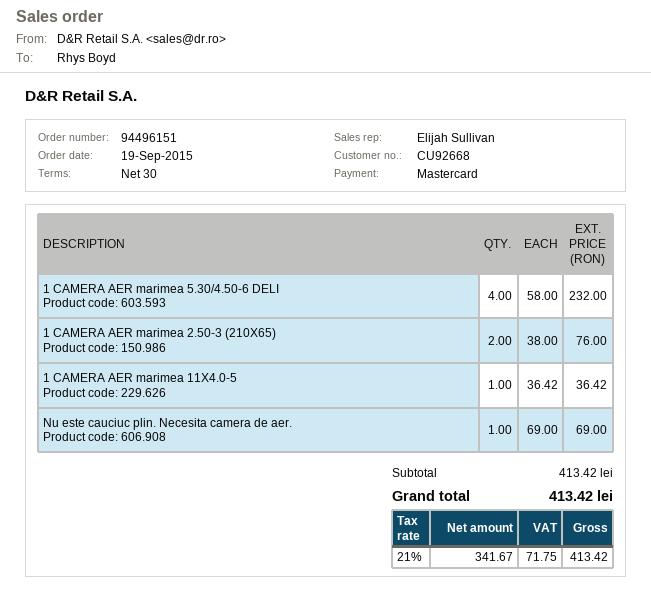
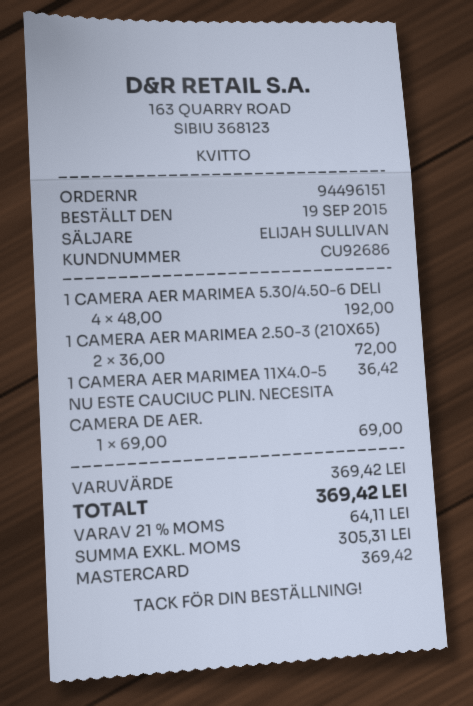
customer number: CU92668 -> CU92686
1 CAMERA AER marimea 5.30/4.50-6 DELI: 4 x 58.00 = 232.00 -> 4 x 48.00 = 192.00
1 CAMERA AER marimea 2.50-3 (210X65): 2 x 38.00 = 76.00 -> 2 x 36.00 = 72.00
subtotal: 413.42 -> 369.42
net: 341.67 -> 305.31
tax: 21% = 71.75 -> 21% = 64.11
total: 413.42 -> 369.42

